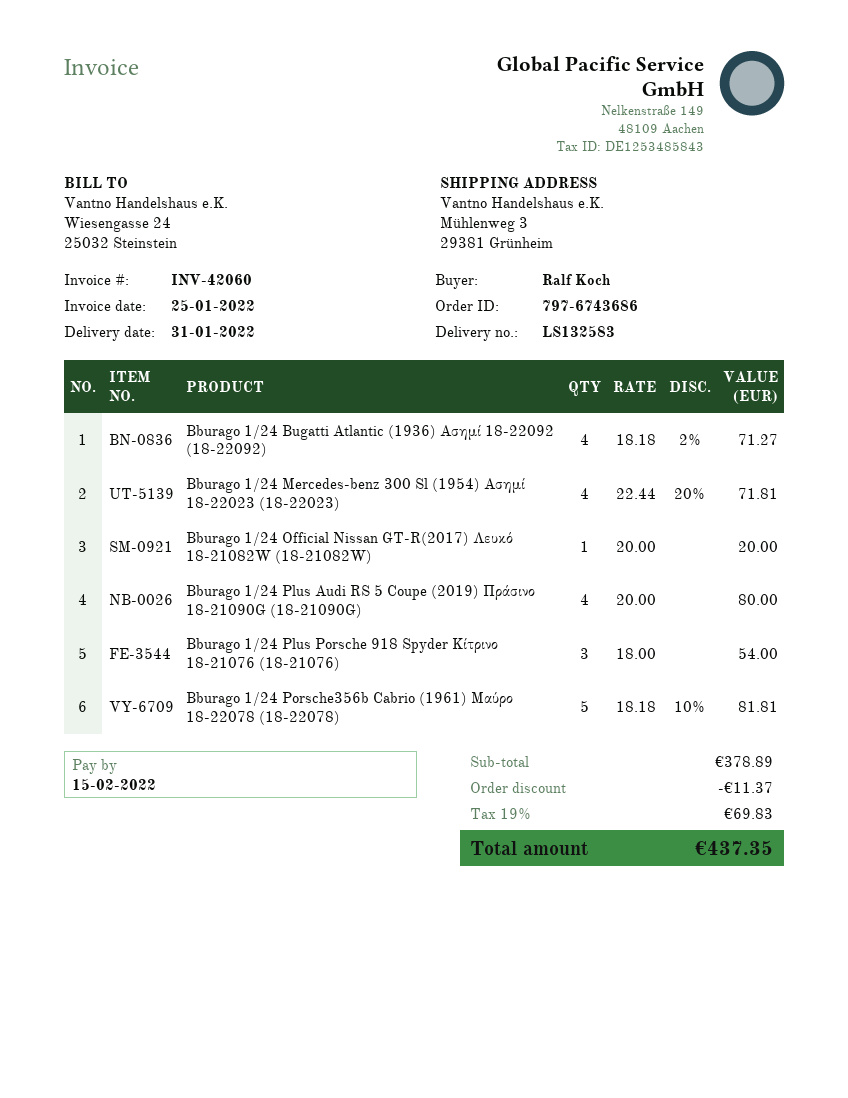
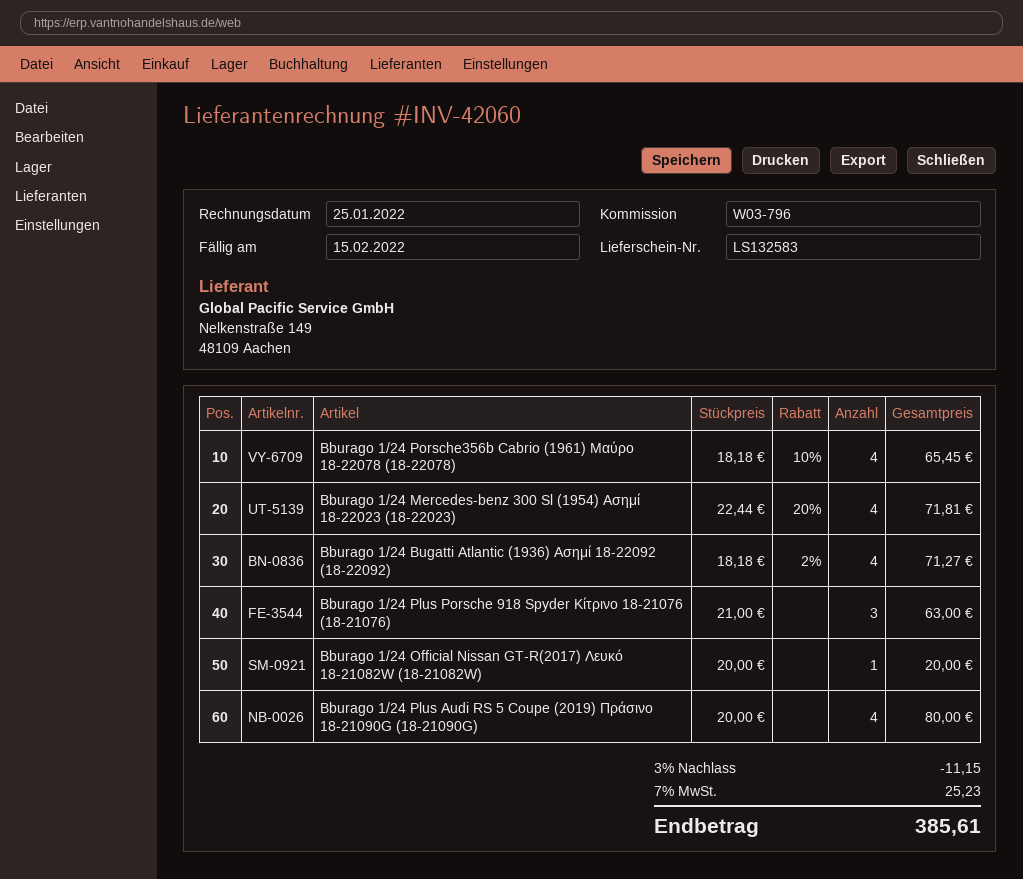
Bburago 1/24 Plus Porsche 918 Spyder Κίτρινο 18-21076 (18-21076): 3 x 18.00 = 54.00 -> 3 x 21.00 = 63.00
Bburago 1/24 Porsche356b Cabrio (1961) Μαύρο 18-22078 (18-22078): 5 x 18.18 - 10% = 81.81 -> 4 x 18.18 - 10% = 65.45
discount: 11.37 -> 11.15
tax: 19% = 69.83 -> 7% = 25.23
total: 437.35 -> 385.61

